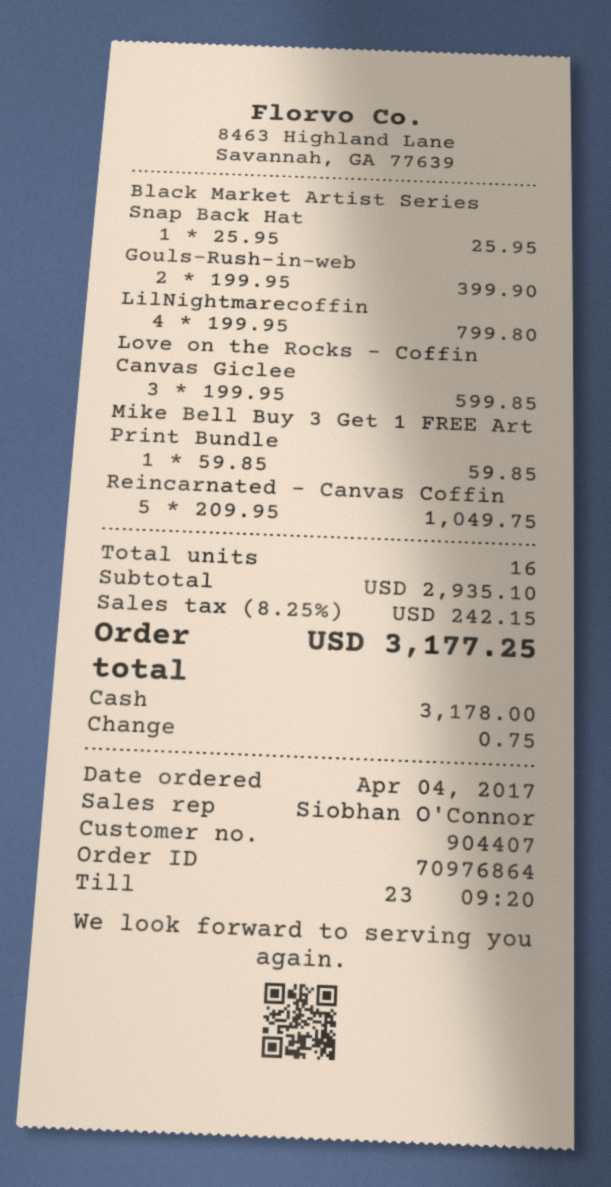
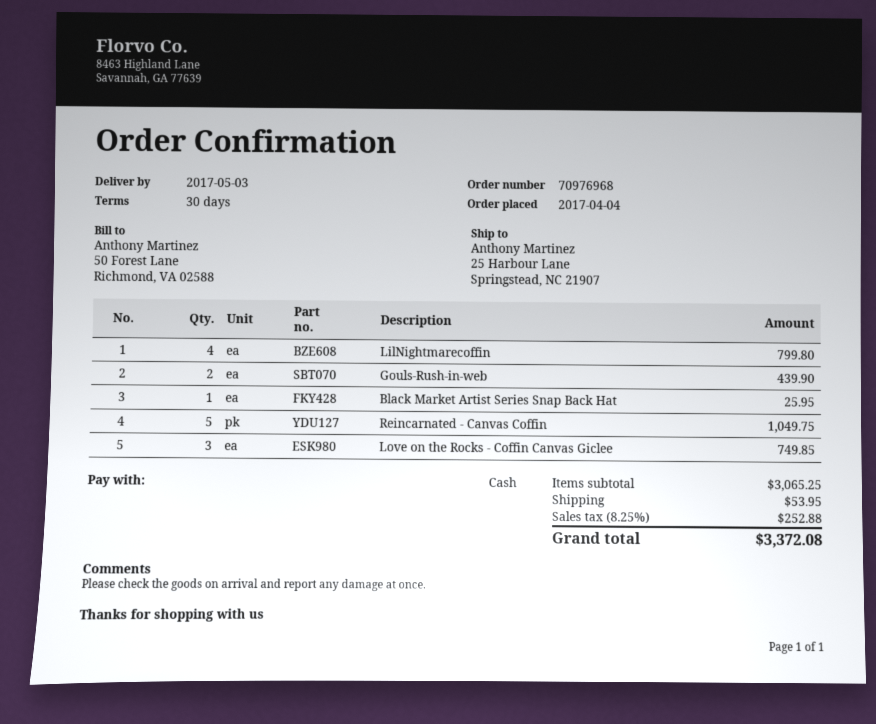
order number: 70976864 -> 70976968
Gouls-Rush-in-web: 2 for 399.90 -> 2 for 439.90
Love on the Rocks - Coffin Canvas Giclee: 3 for 599.85 -> 3 for 749.85
Mike Bell Buy 3 Get 1 FREE Art Print Bundle: 1 for 59.85 -> none
subtotal: 2935.10 -> 3065.25
shipping: none -> 53.95
tax: 8.25% = 242.15 -> 8.25% = 252.88
total: 3177.25 -> 3372.08

